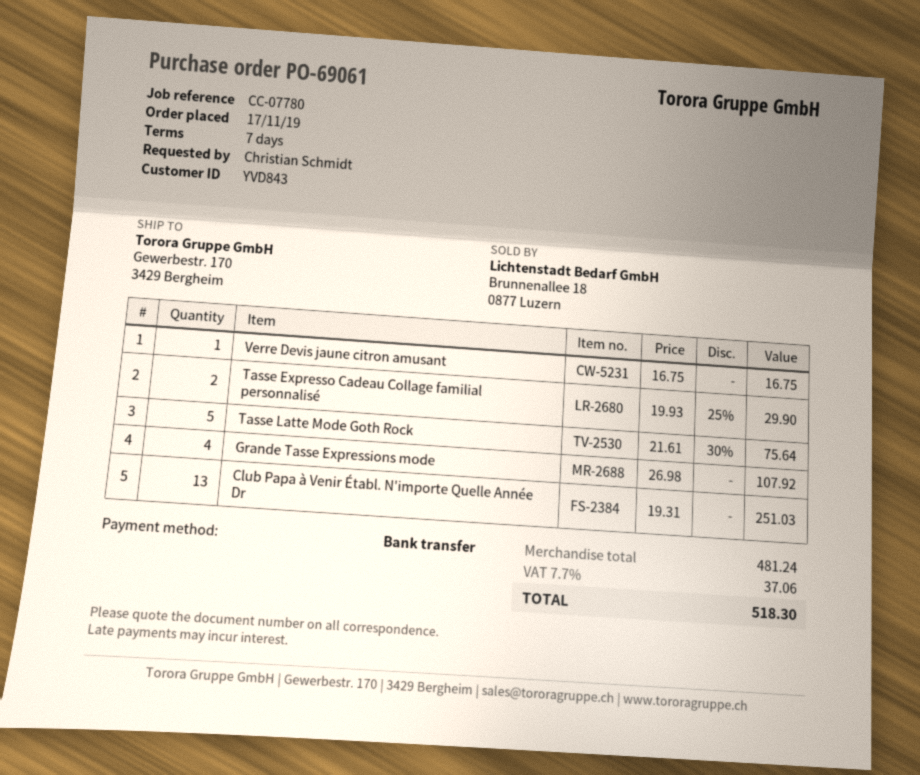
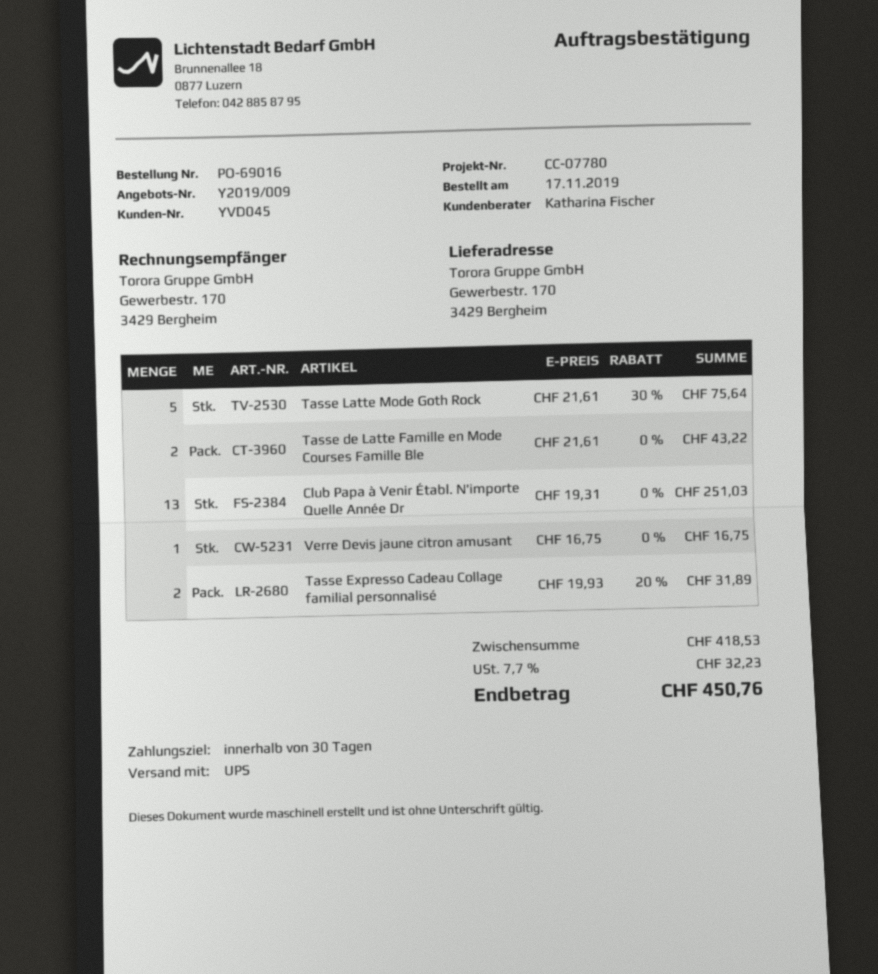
order number: PO-69061 -> PO-69016
payment terms: 7 days -> 30 days
customer number: YVD843 -> YVD045
Tasse Expresso Cadeau Collage familial personnalisé: 2 x 19.93 - 25% = 29.90 -> 2 x 19.93 - 20% = 31.89
Grande Tasse Expressions mode: 4 x 26.98 = 107.92 -> none
Tasse de Latte Famille en Mode Courses Famille Ble: none -> 2 x 21.61 = 43.22
subtotal: 481.24 -> 418.53
tax: 7.7% = 37.06 -> 7.7% = 32.23
total: 518.30 -> 450.76

